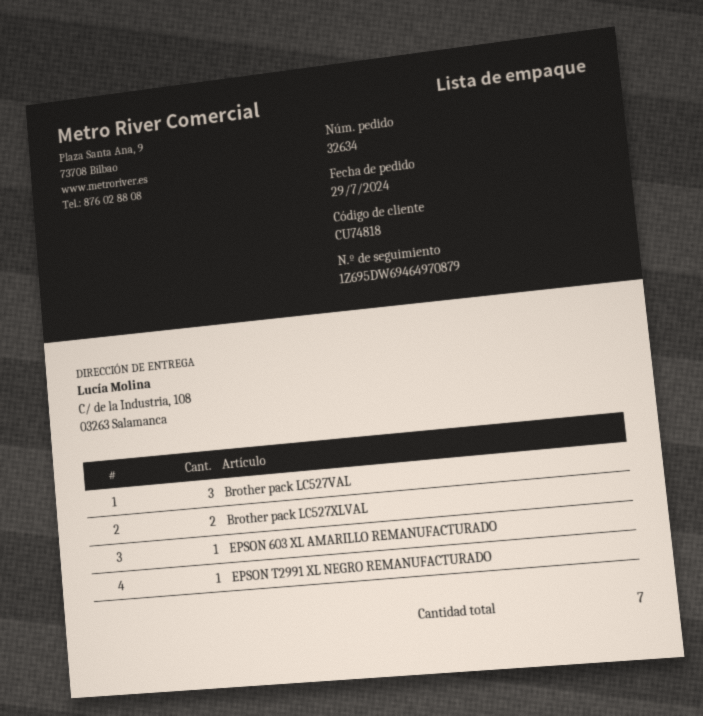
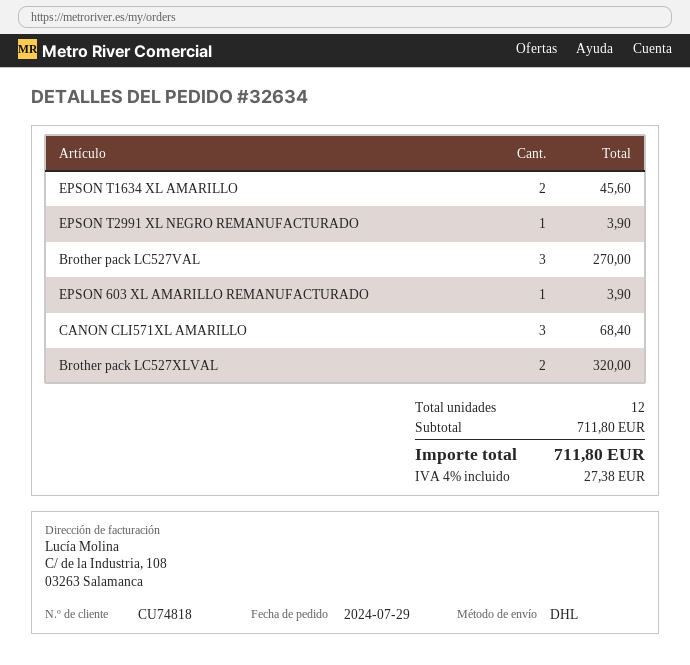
EPSON T1634 XL AMARILLO: none -> 2
CANON CLI571XL AMARILLO: none -> 3
total quantity: 7 -> 12

